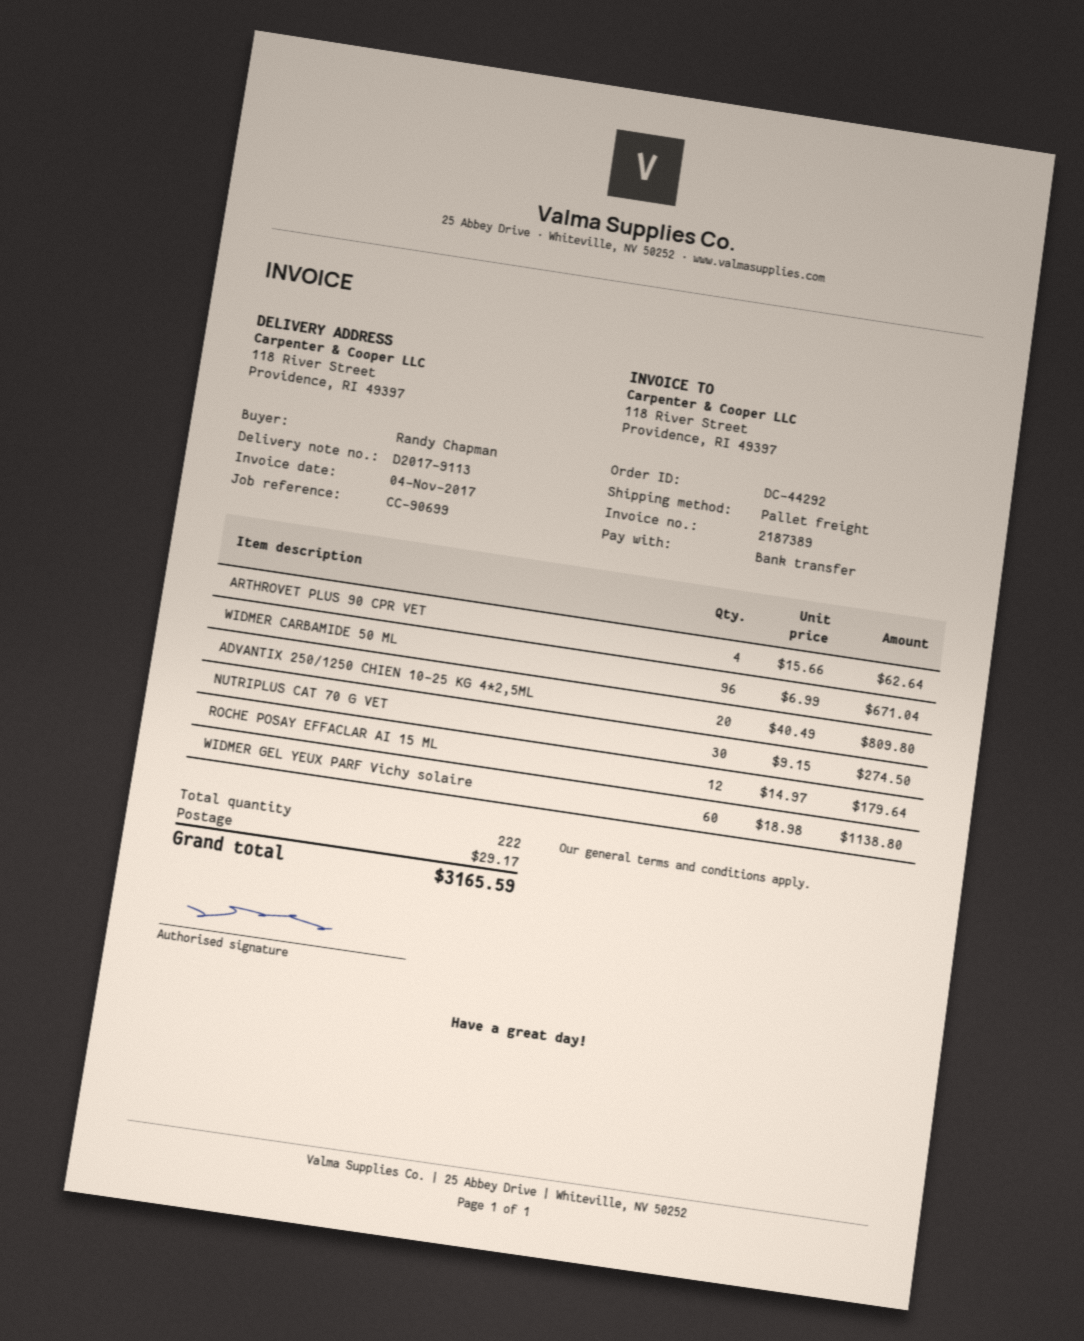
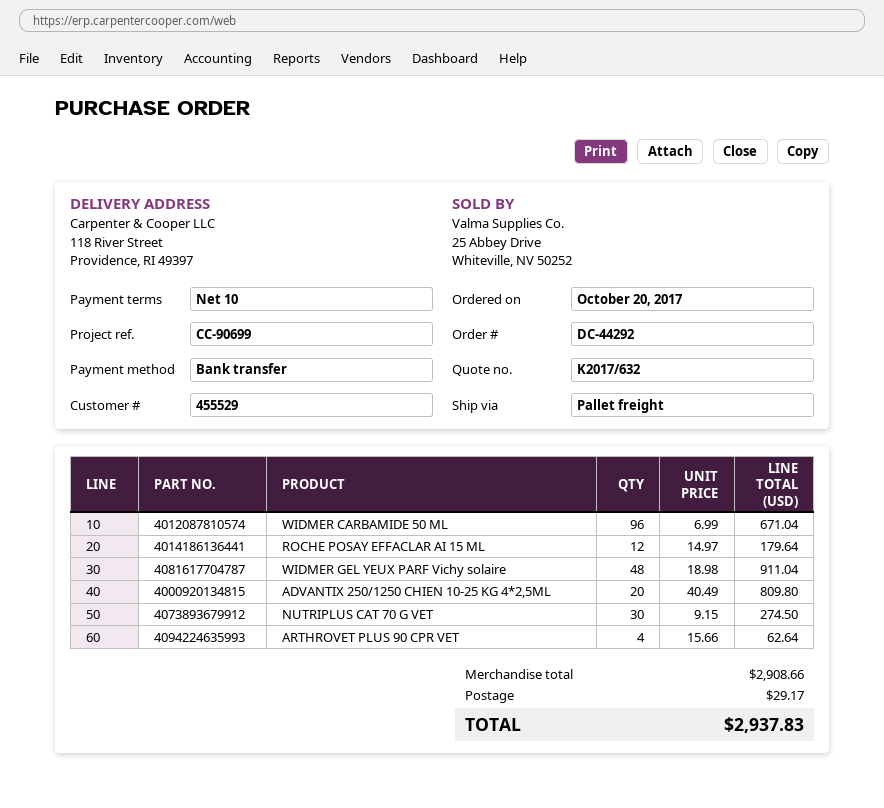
WIDMER GEL YEUX PARF Vichy solaire: 60 x 18.98 = 1138.80 -> 48 x 18.98 = 911.04
total: 3165.59 -> 2937.83

